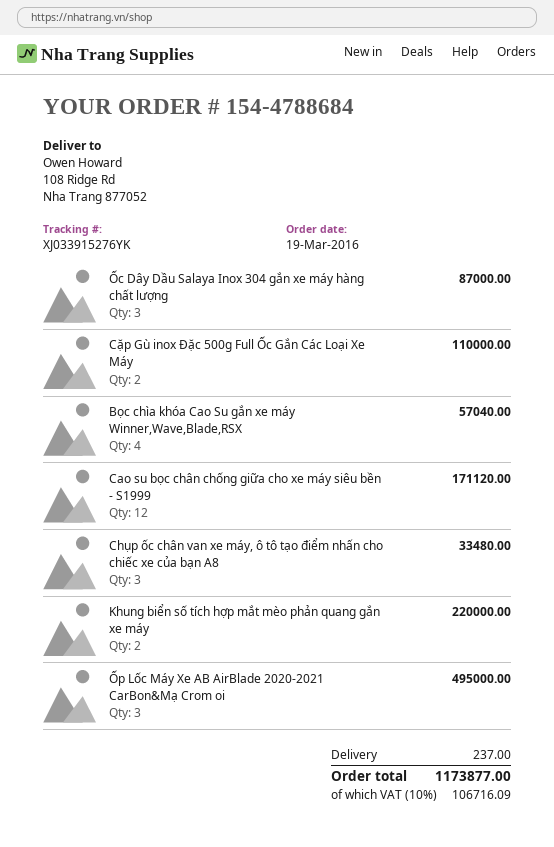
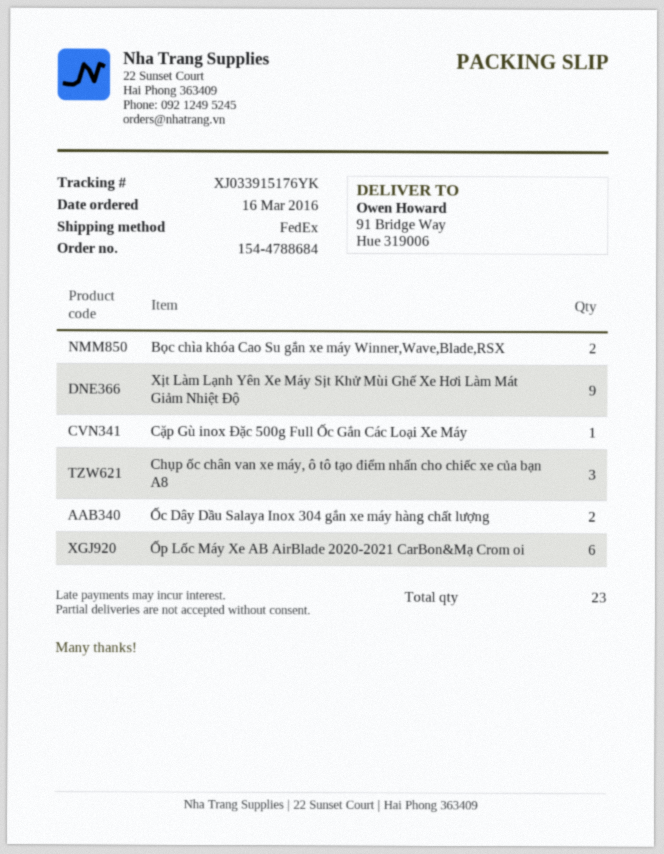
order date: 2016-03-19 -> 2016-03-16
tracking number: XJ033915276YK -> XJ033915176YK
ship to: 108 Ridge Rd, Nha Trang 877052 -> 91 Bridge Way, Hue 319006
Ốc Dây Dầu Salaya Inox 304 gắn xe máy hàng chất lượng: 3 -> 2
Cặp Gù inox Đặc 500g Full Ốc Gắn Các Loại Xe Máy: 2 -> 1
Bọc chìa khóa Cao Su gắn xe máy Winner,Wave,Blade,RSX: 4 -> 2
Cao su bọc chân chống giữa cho xe máy siêu bền - S1999: 12 -> none
Khung biển số tích hợp mắt mèo phản quang gắn xe máy: 2 -> none
Ốp Lốc Máy Xe AB AirBlade 2020-2021 CarBon&Mạ Crom oi: 3 -> 6
Xịt Làm Lạnh Yên Xe Máy Sịt Khử Mùi Ghế Xe Hơi Làm Mát Giảm Nhiệt Độ: none -> 9

